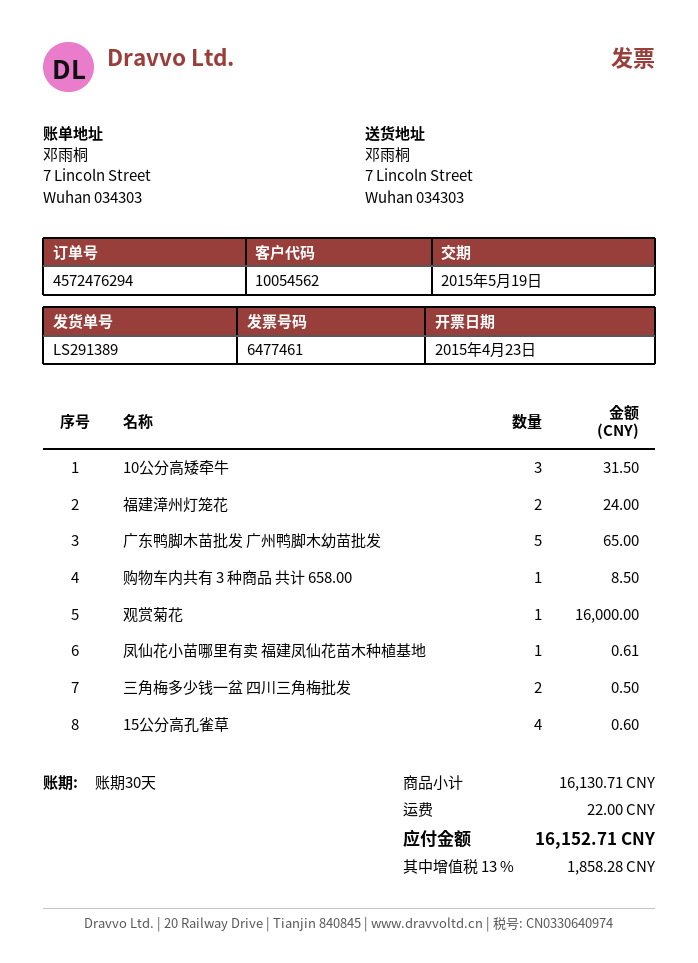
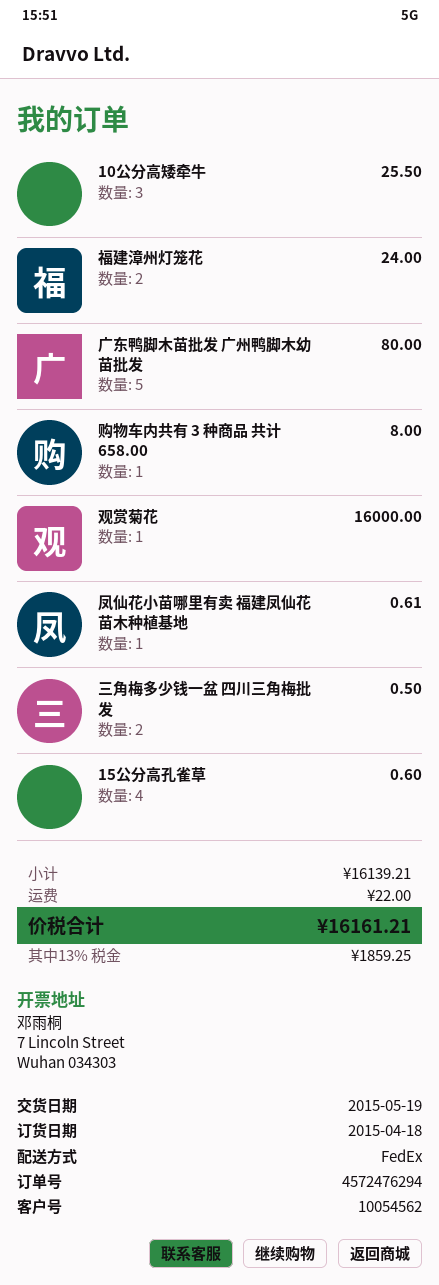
10公分高矮牵牛: 3 for 31.50 -> 3 for 25.50
广东鸭脚木苗批发 广州鸭脚木幼苗批发: 5 for 65.00 -> 5 for 80.00
购物车内共有 3 种商品 共计 658.00: 1 for 8.50 -> 1 for 8.00
subtotal: 16130.71 -> 16139.21
tax: 13% = 1858.28 -> 13% = 1859.25
total: 16152.71 -> 16161.21

